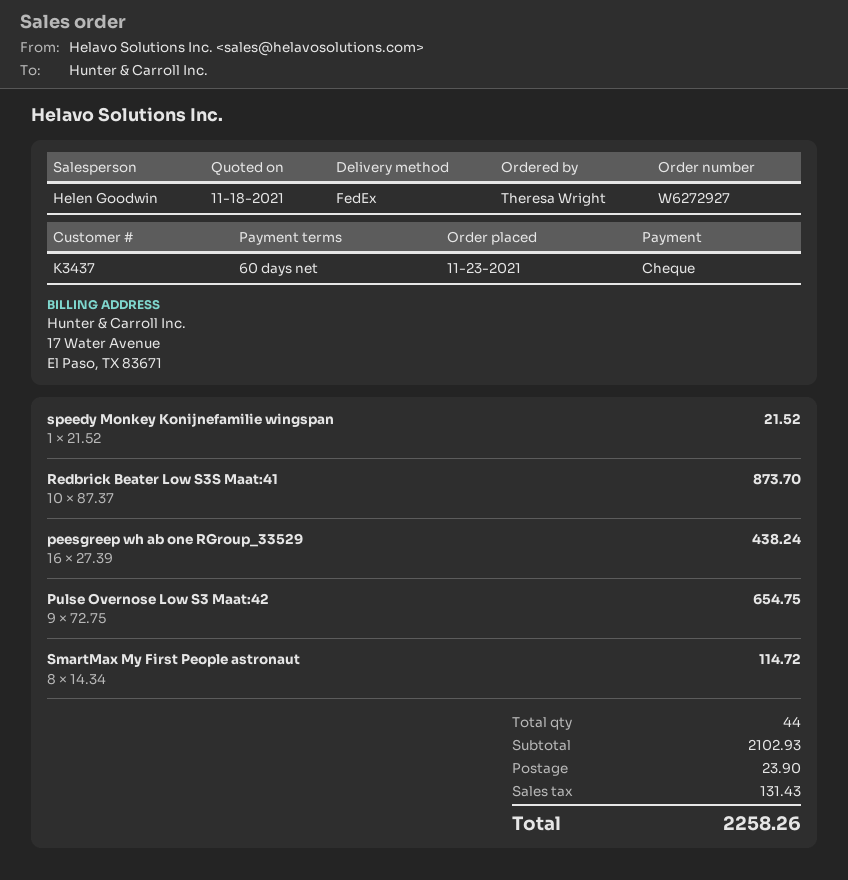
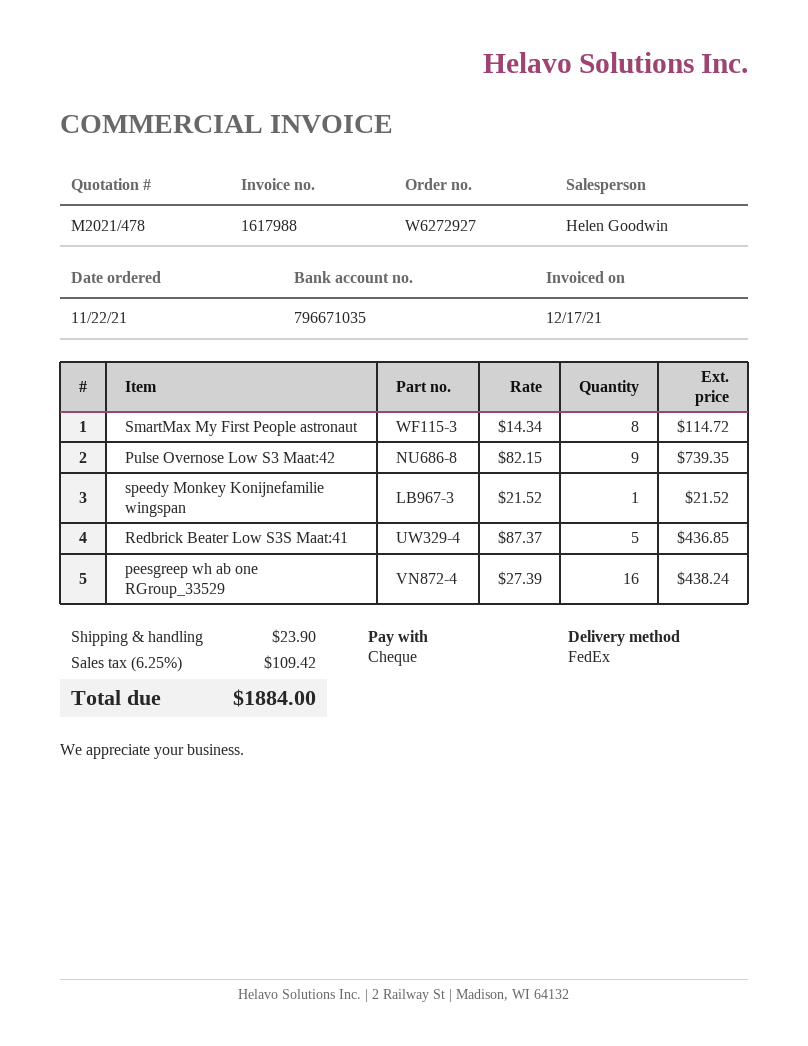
order date: 2021-11-23 -> 2021-11-22
Redbrick Beater Low S3S Maat:41: 10 x 87.37 = 873.70 -> 5 x 87.37 = 436.85
Pulse Overnose Low S3 Maat:42: 9 x 72.75 = 654.75 -> 9 x 82.15 = 739.35
tax: 131.43 -> 109.42
total: 2258.26 -> 1884.00

